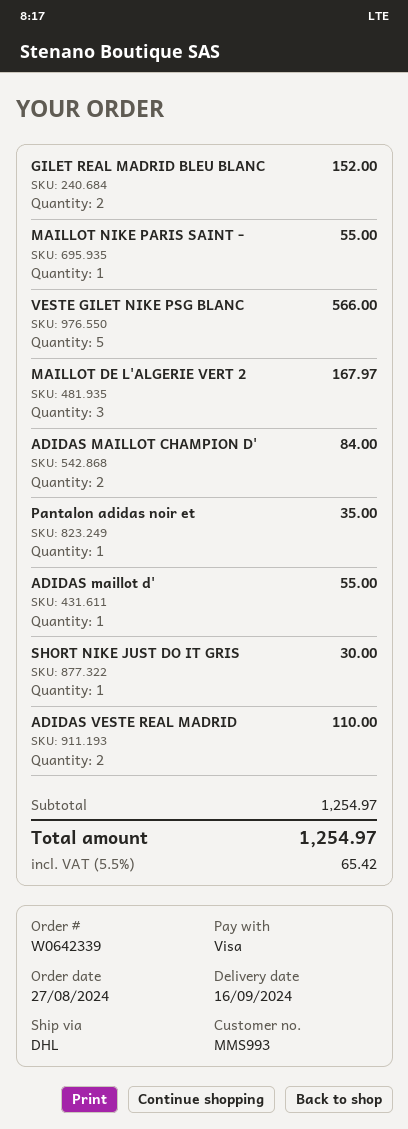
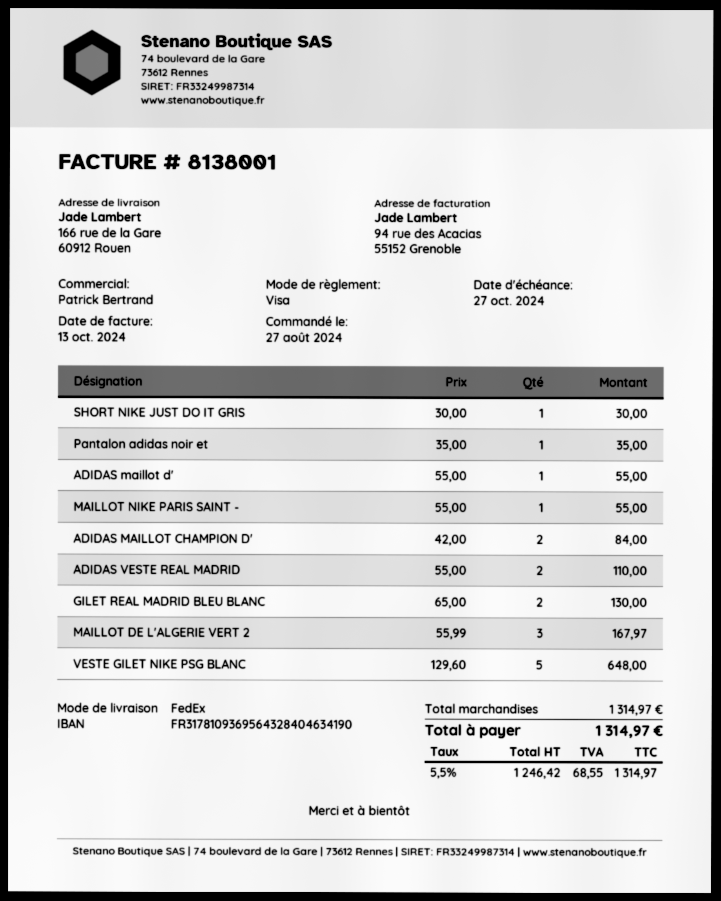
shipping method: DHL -> FedEx
GILET REAL MADRID BLEU BLANC: 2 for 152.00 -> 2 for 130.00
VESTE GILET NIKE PSG BLANC: 5 for 566.00 -> 5 for 648.00
subtotal: 1254.97 -> 1314.97
tax: 5.5% = 65.42 -> 5.5% = 68.55
total: 1254.97 -> 1314.97

